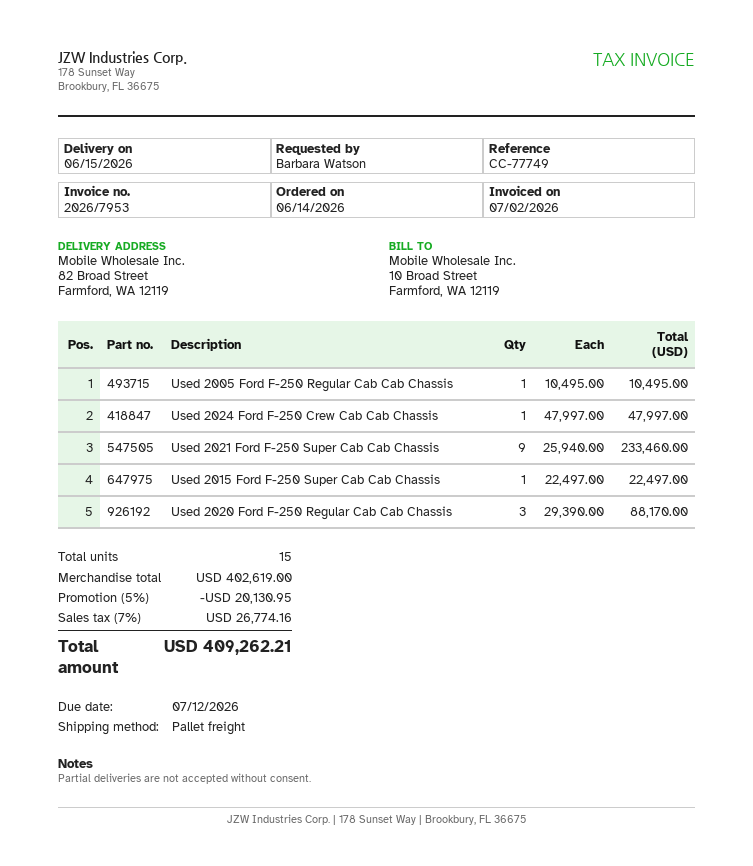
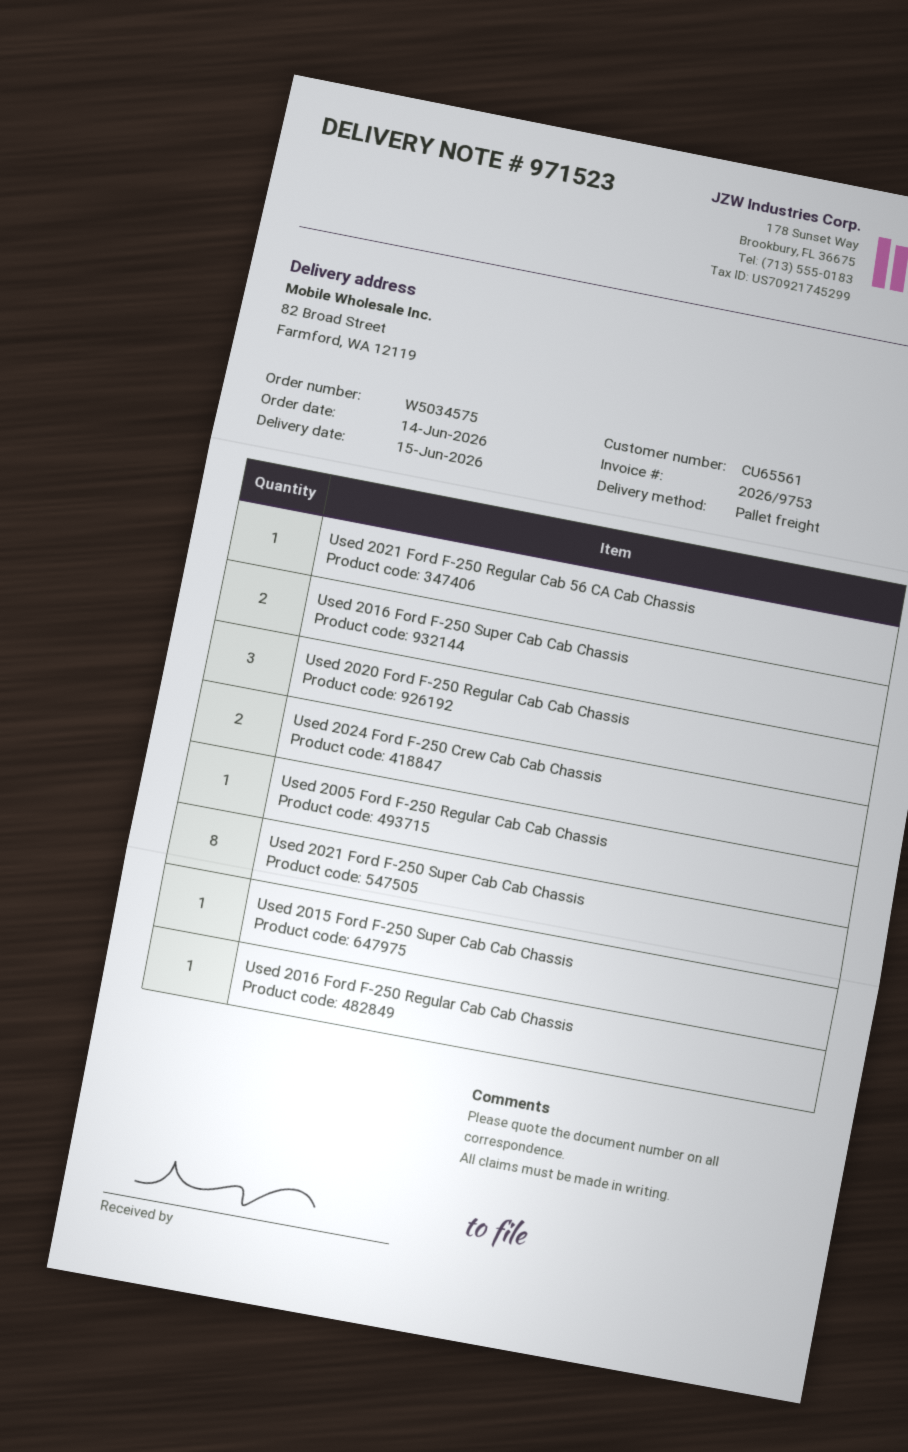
invoice number: 2026/7953 -> 2026/9753
Used 2024 Ford F-250 Crew Cab Cab Chassis: 1 -> 2
Used 2021 Ford F-250 Super Cab Cab Chassis: 9 -> 8
Used 2021 Ford F-250 Regular Cab 56 CA Cab Chassis: none -> 1
Used 2016 Ford F-250 Super Cab Cab Chassis: none -> 2
Used 2016 Ford F-250 Regular Cab Cab Chassis: none -> 1

